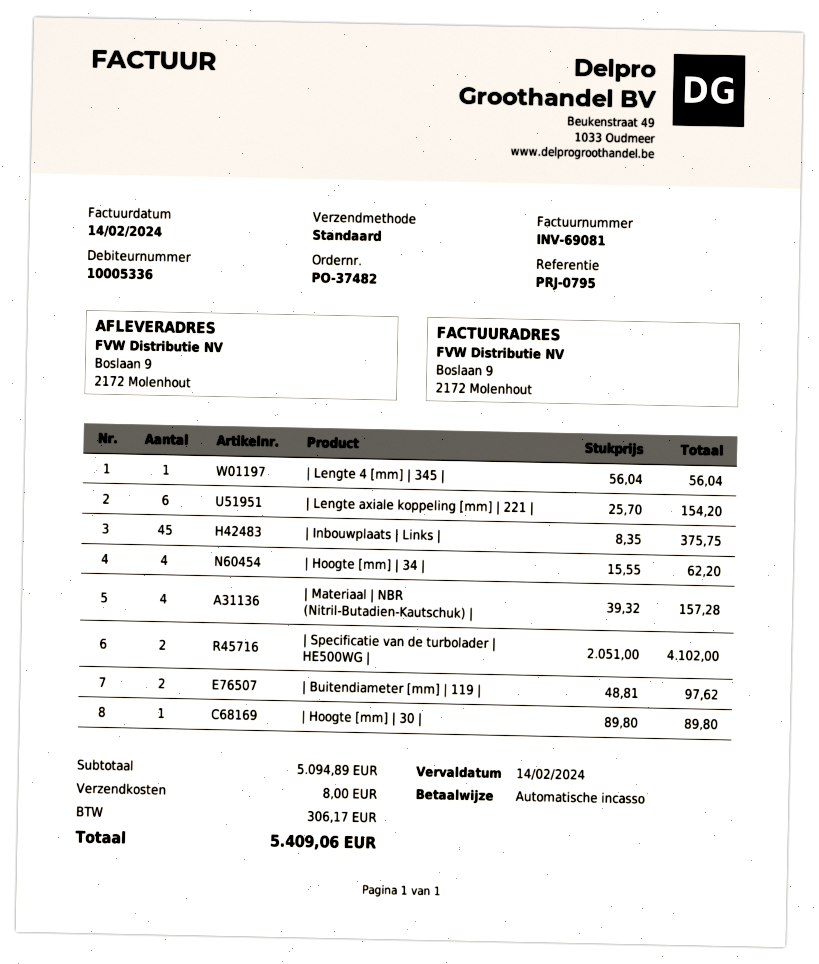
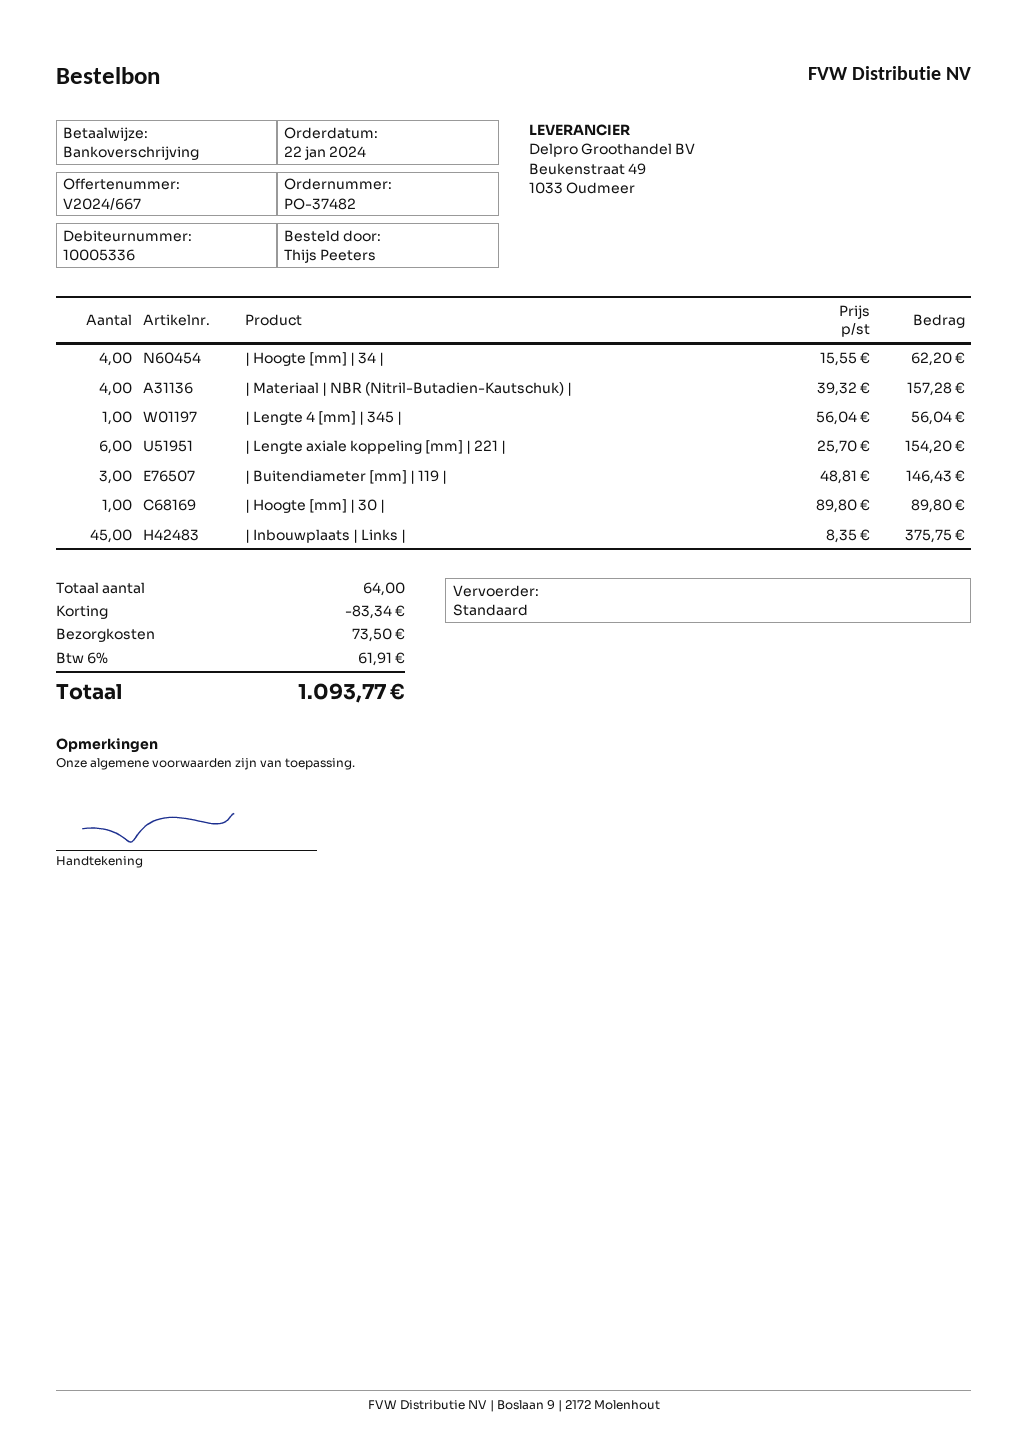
payment method: direct debit -> bank transfer
| Specificatie van de turbolader | HE500WG |: 2 x 2051.00 = 4102.00 -> none
| Buitendiameter [mm] | 119 |: 2 x 48.81 = 97.62 -> 3 x 48.81 = 146.43
discount: none -> 83.34
shipping: 8.00 -> 73.50
tax: 306.17 -> 61.91
total: 5409.06 -> 1093.77

